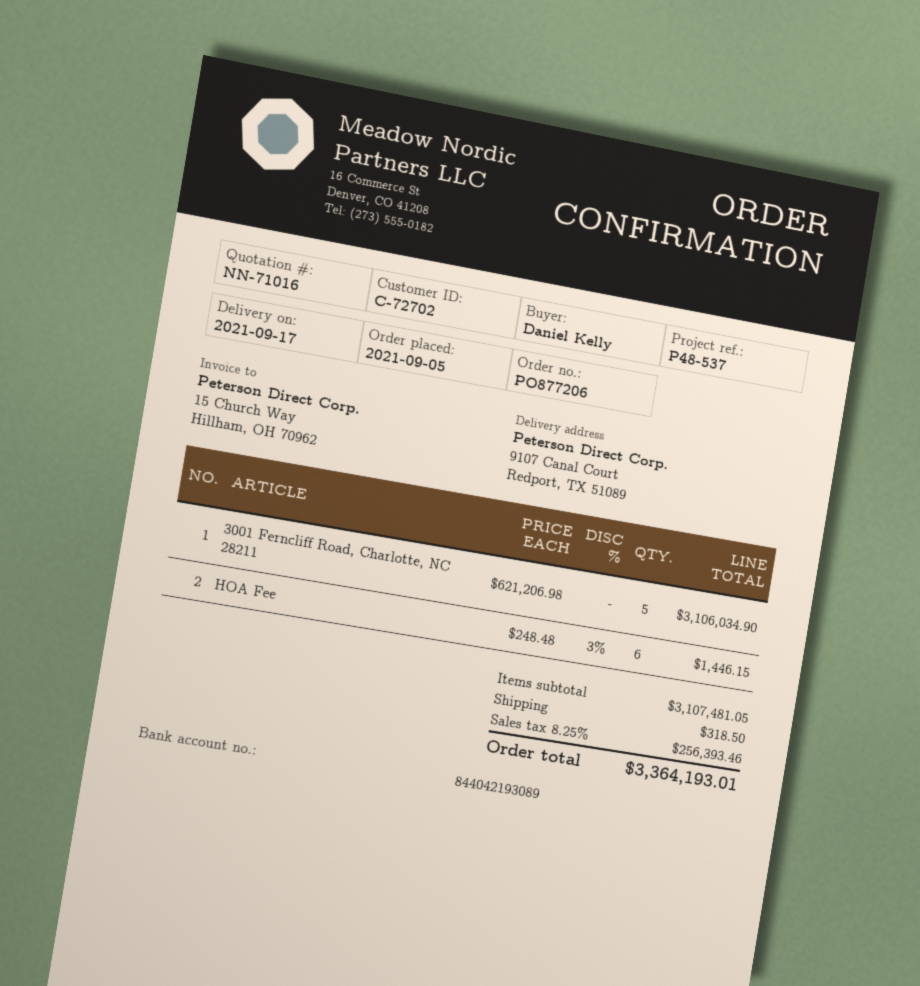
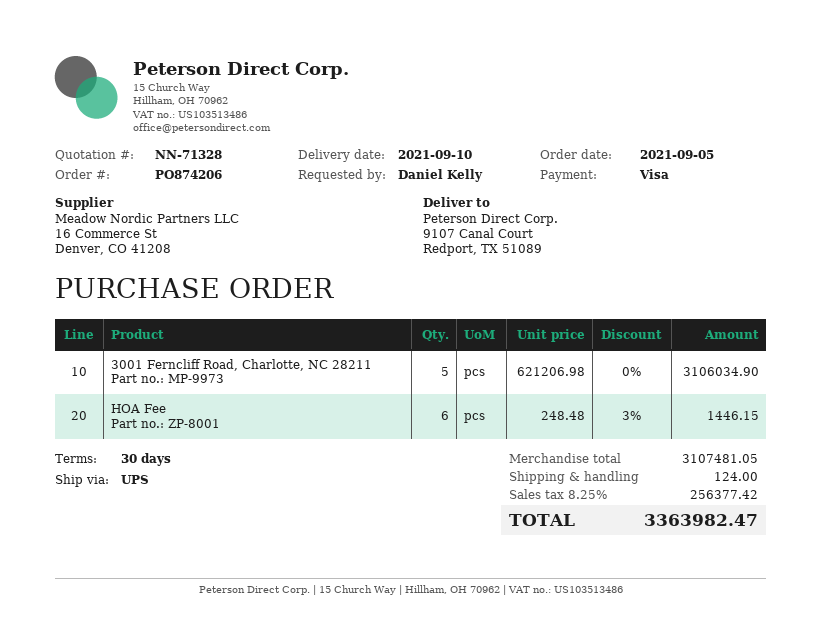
quote number: NN-71016 -> NN-71328
order number: PO877206 -> PO874206
delivery date: 2021-09-17 -> 2021-09-10
shipping: 318.50 -> 124.00
tax: 8.25% = 256393.46 -> 8.25% = 256377.42
total: 3364193.01 -> 3363982.47

